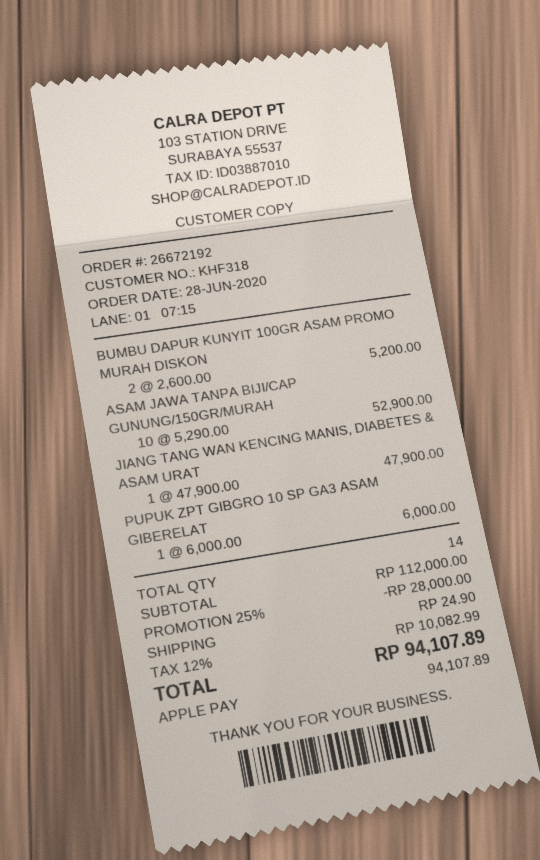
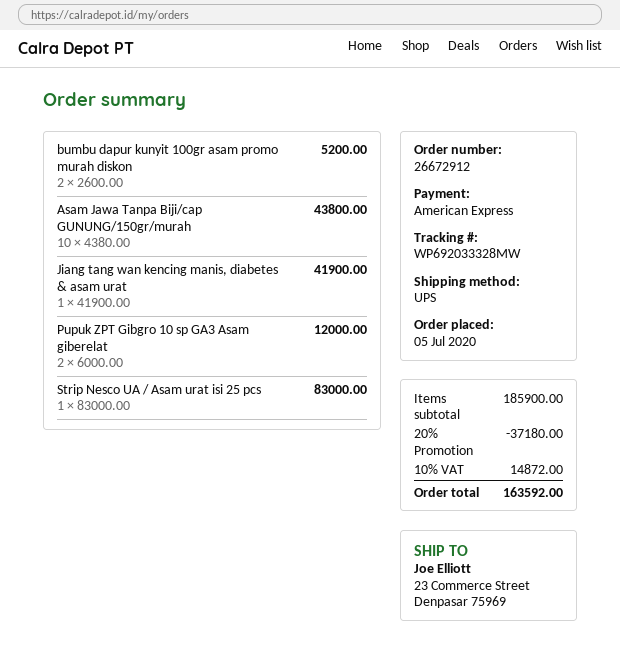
order number: 26672192 -> 26672912
order date: 2020-06-28 -> 2020-07-05
payment method: Apple Pay -> American Express
ASAM JAWA TANPA BIJI/CAP GUNUNG/150GR/MURAH: 10 x 5290.00 = 52900.00 -> 10 x 4380.00 = 43800.00
JIANG TANG WAN KENCING MANIS, DIABETES & ASAM URAT: 1 x 47900.00 = 47900.00 -> 1 x 41900.00 = 41900.00
PUPUK ZPT GIBGRO 10 SP GA3 ASAM GIBERELAT: 1 x 6000.00 = 6000.00 -> 2 x 6000.00 = 12000.00
Strip Nesco UA / Asam urat isi 25 pcs: none -> 1 x 83000.00 = 83000.00
subtotal: 112000.00 -> 185900.00
discount: 25% = 28000.00 -> 20% = 37180.00
shipping: 24.90 -> none
tax: 12% = 10082.99 -> 10% = 14872.00
total: 94107.89 -> 163592.00

